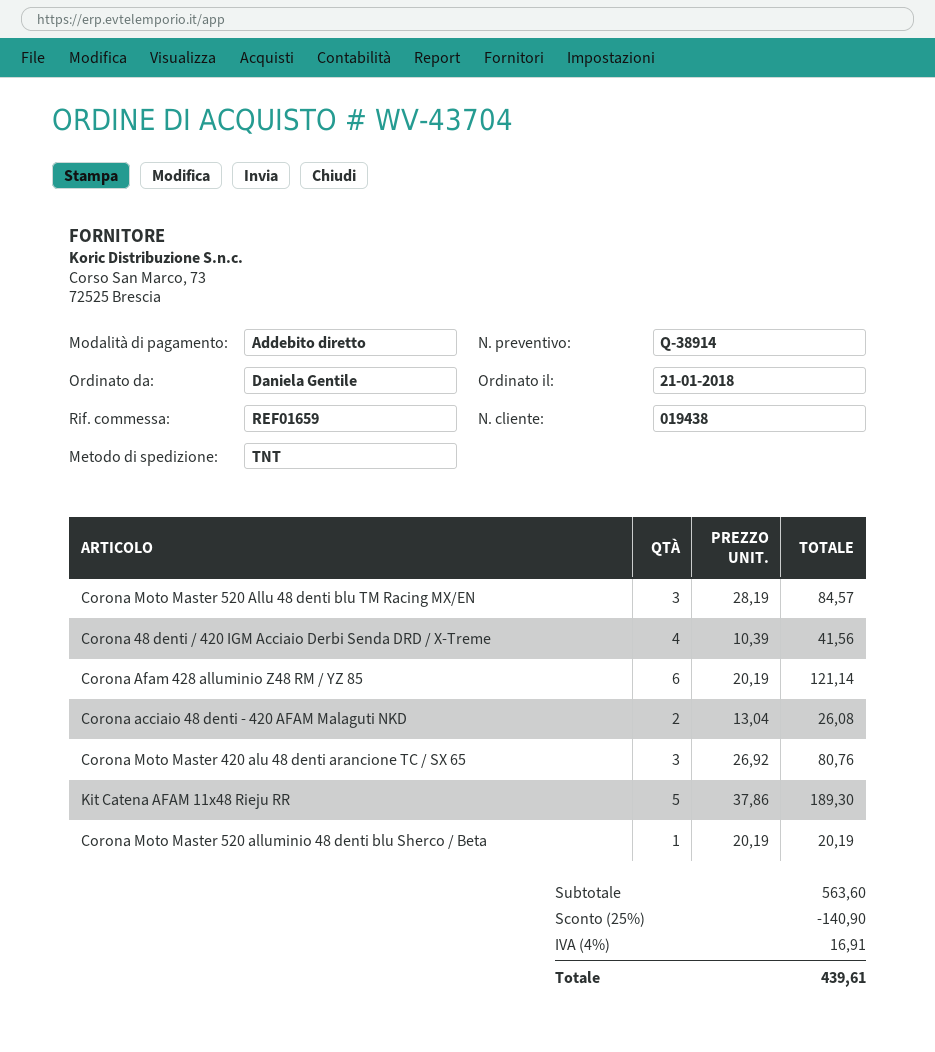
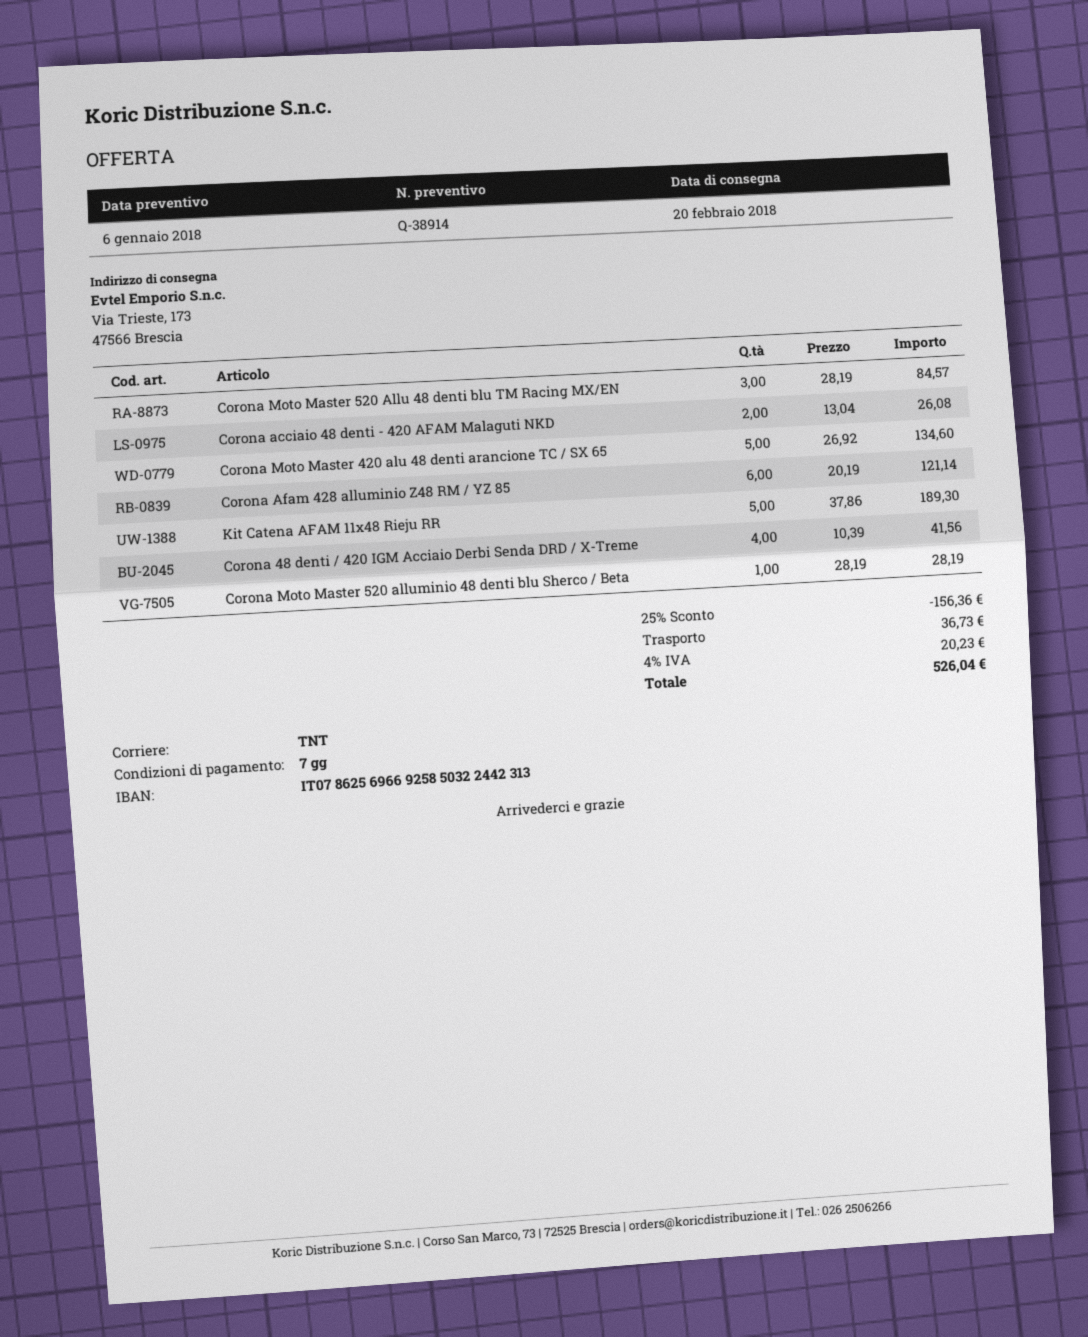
Corona Moto Master 420 alu 48 denti arancione TC / SX 65: 3 x 26.92 = 80.76 -> 5 x 26.92 = 134.60
Corona Moto Master 520 alluminio 48 denti blu Sherco / Beta: 1 x 20.19 = 20.19 -> 1 x 28.19 = 28.19
discount: 25% = 140.90 -> 25% = 156.36
shipping: none -> 36.73
tax: 4% = 16.91 -> 4% = 20.23
total: 439.61 -> 526.04

